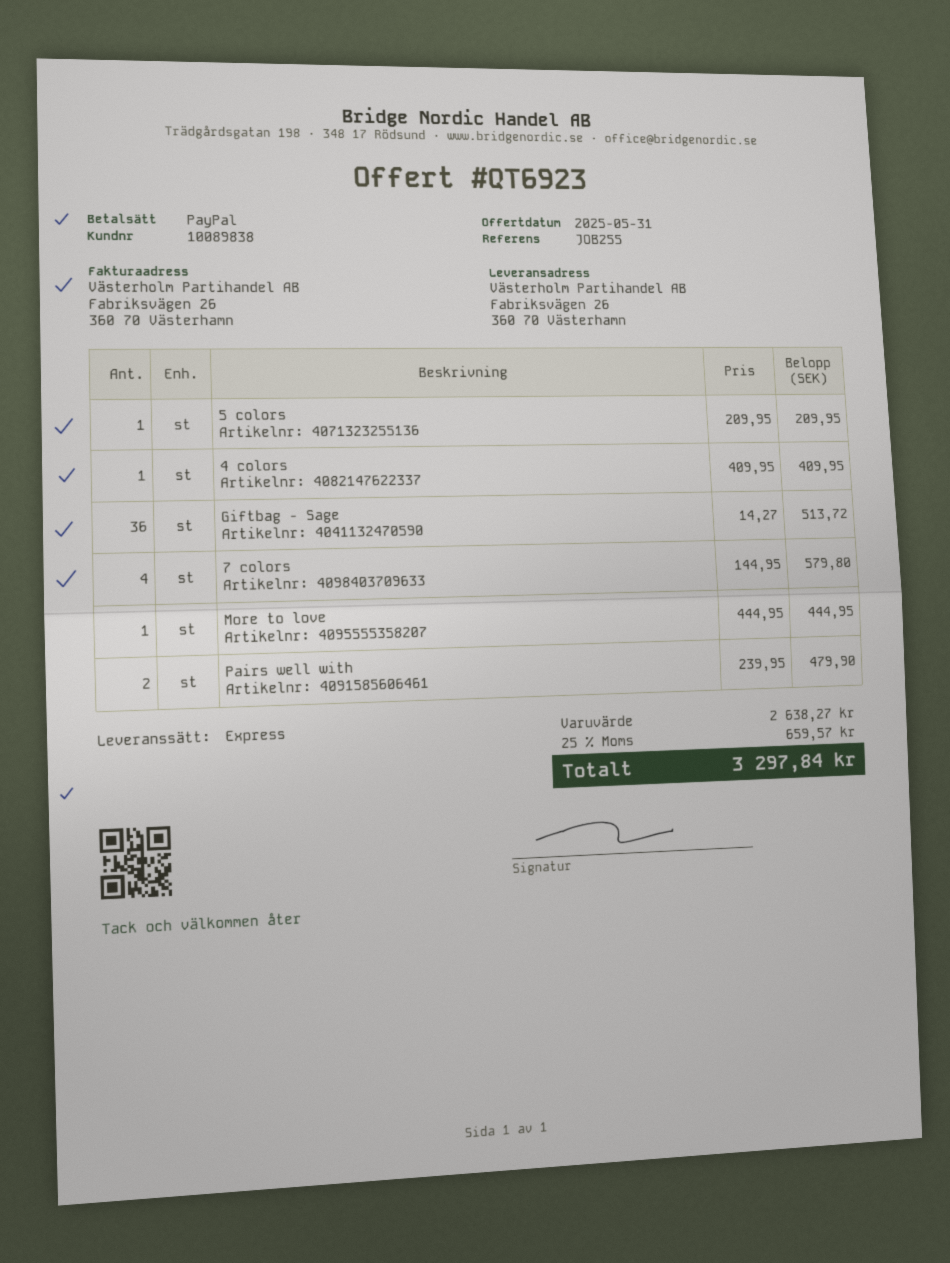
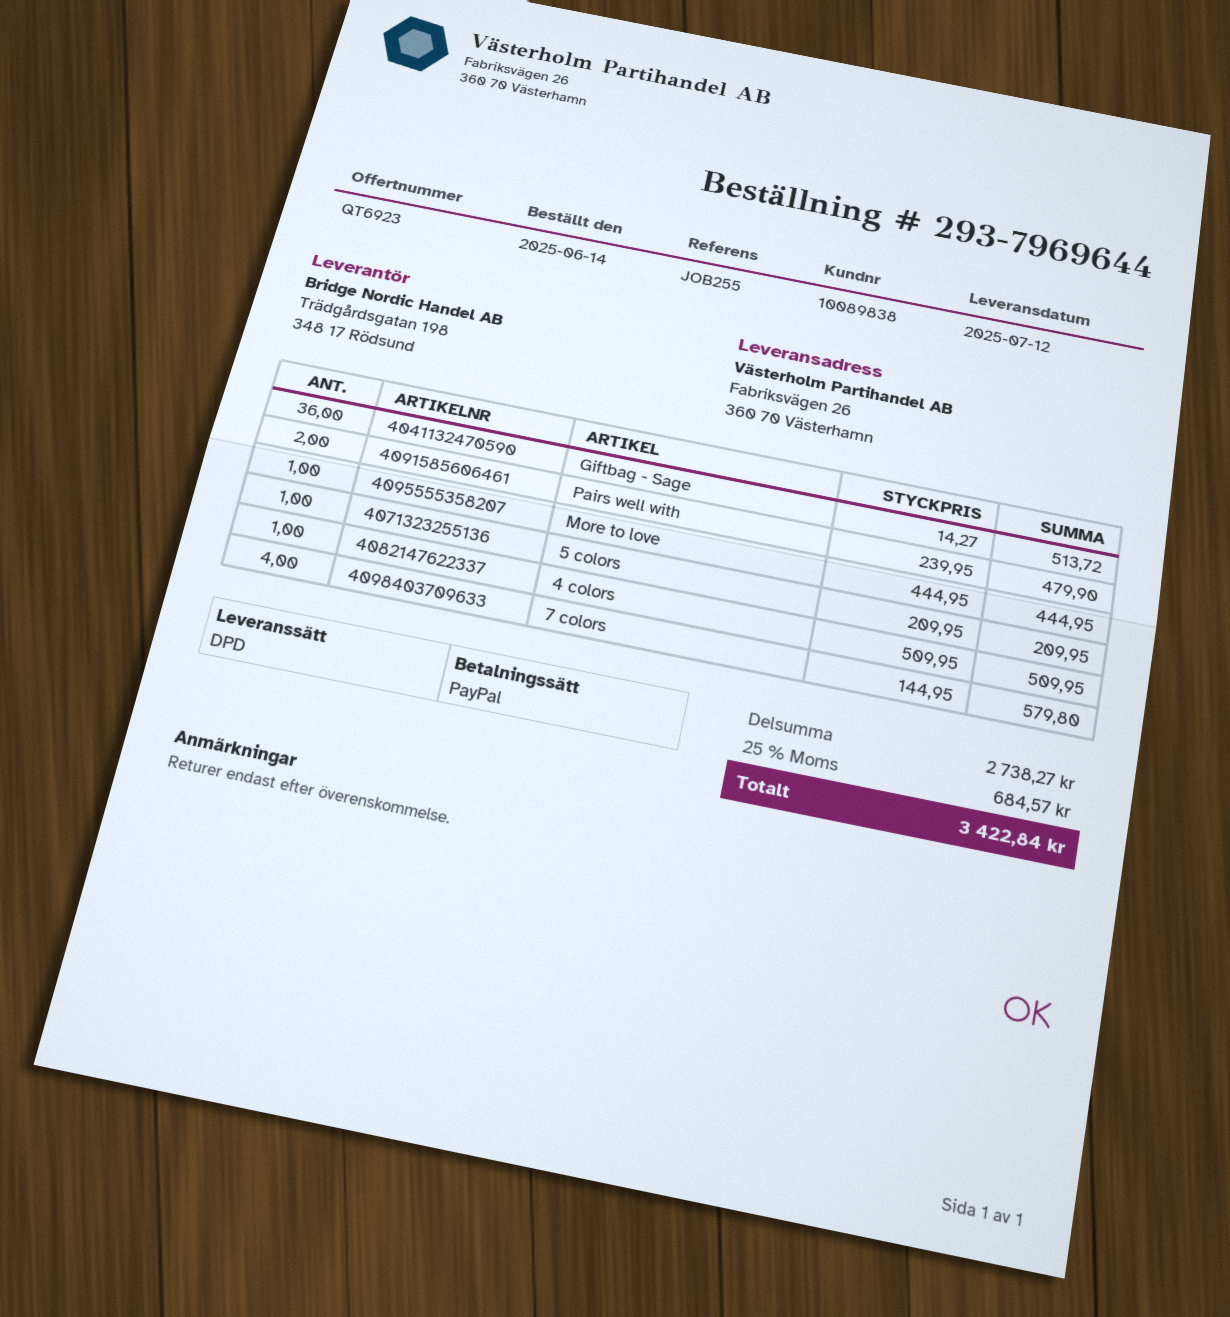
shipping method: express -> DPD
4 colors: 1 x 409.95 = 409.95 -> 1 x 509.95 = 509.95
subtotal: 2638.27 -> 2738.27
tax: 25% = 659.57 -> 25% = 684.57
total: 3297.84 -> 3422.84

